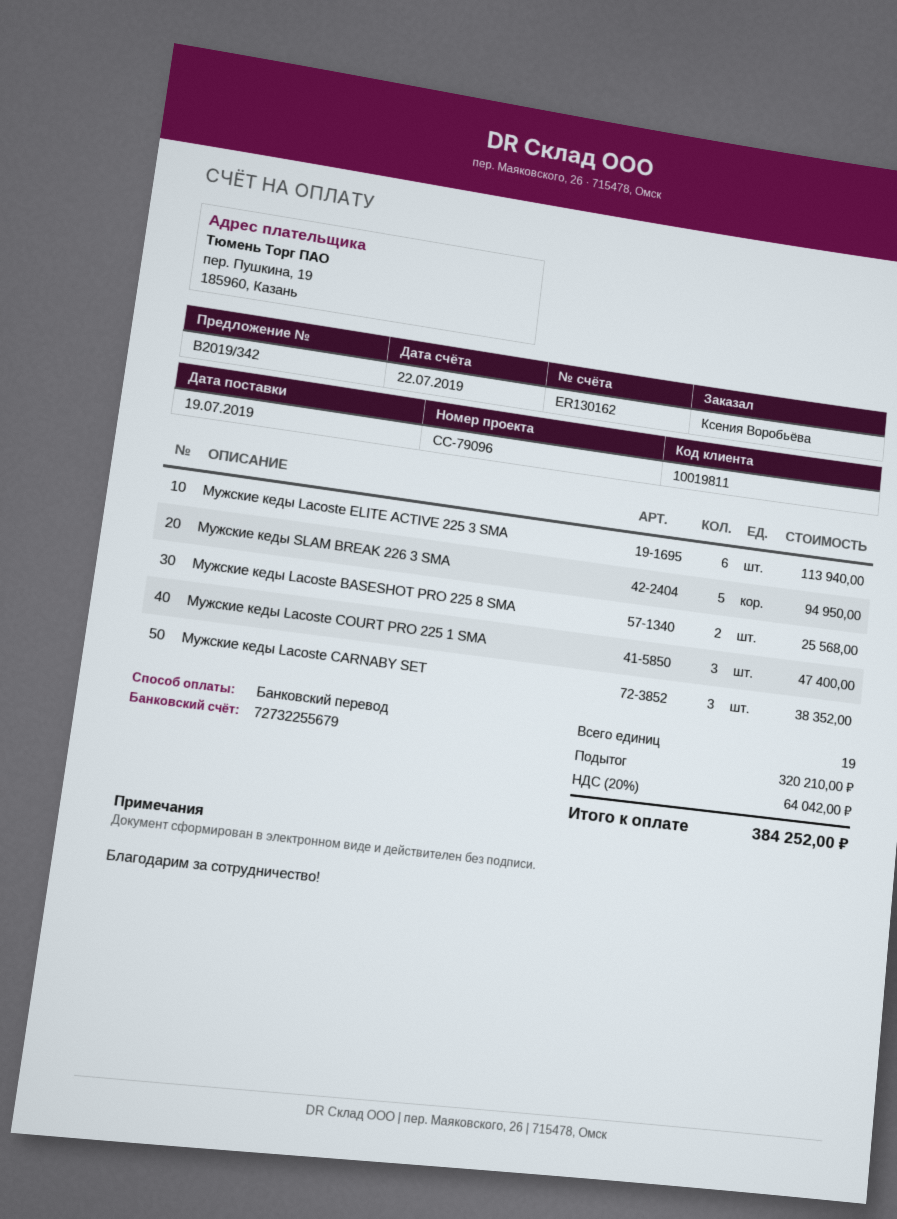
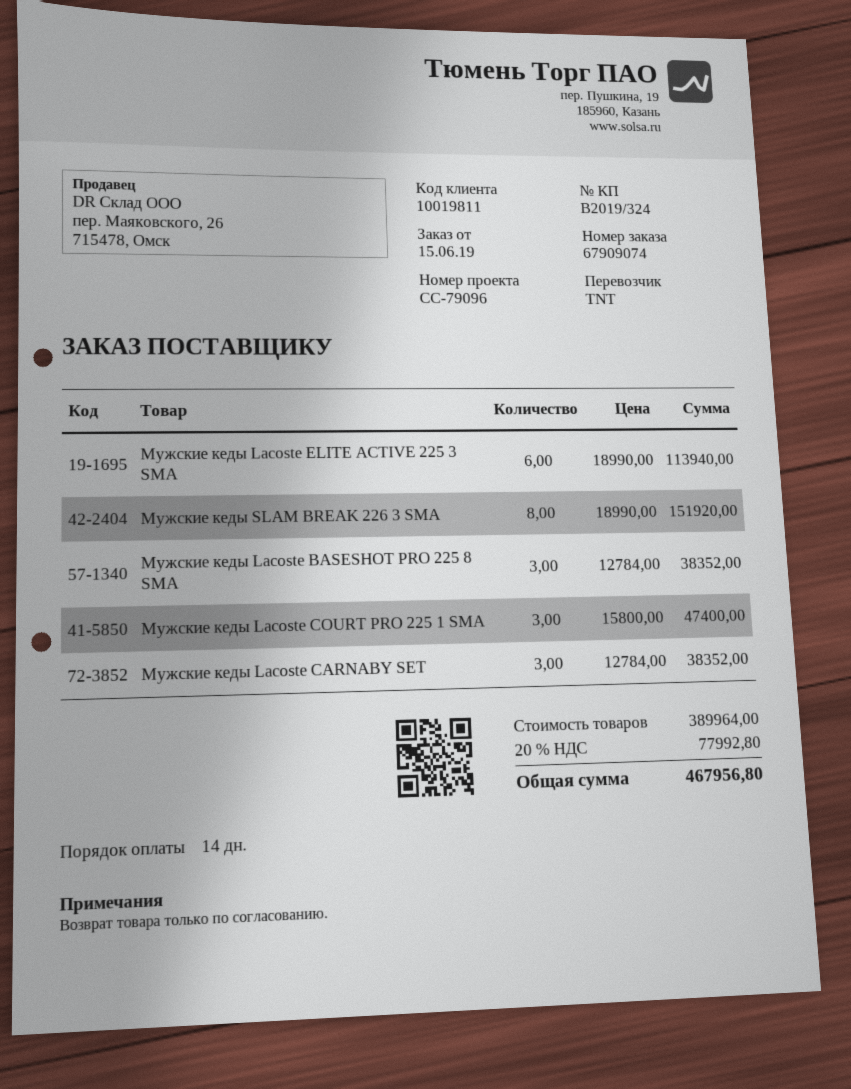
quote number: B2019/342 -> B2019/324
Мужские кеды SLAM BREAK 226 3 SMA: 5 for 94950.00 -> 8 for 151920.00
Мужские кеды Lacoste BASESHOT PRO 225 8 SMA: 2 for 25568.00 -> 3 for 38352.00
subtotal: 320210.00 -> 389964.00
tax: 20% = 64042.00 -> 20% = 77992.80
total: 384252.00 -> 467956.80

